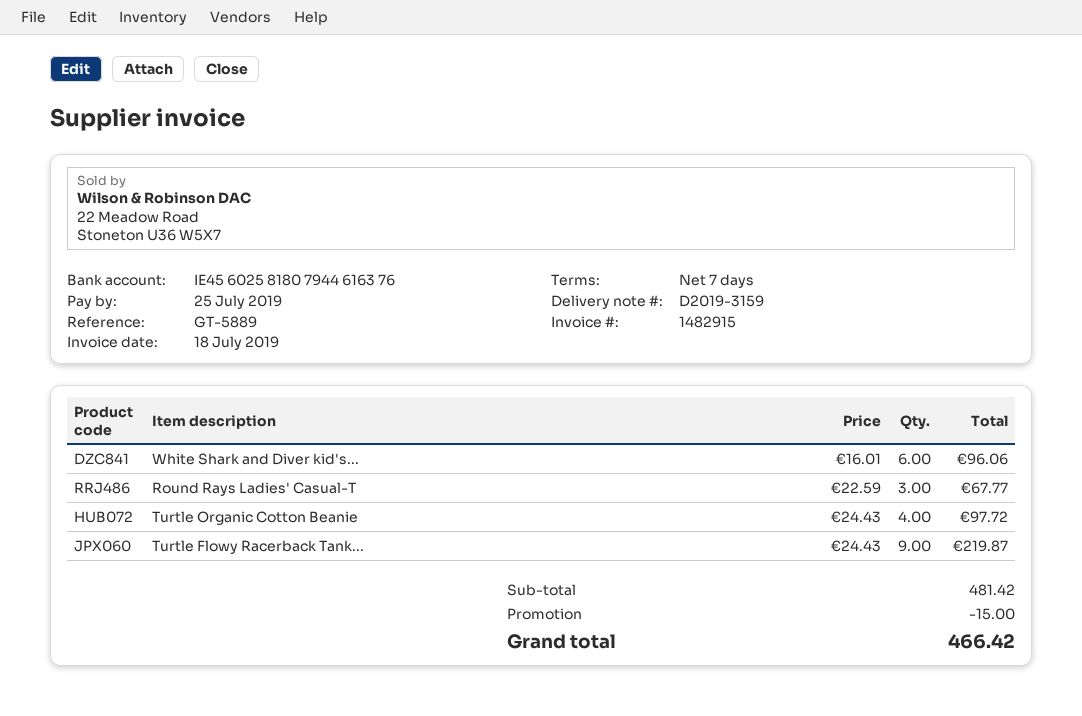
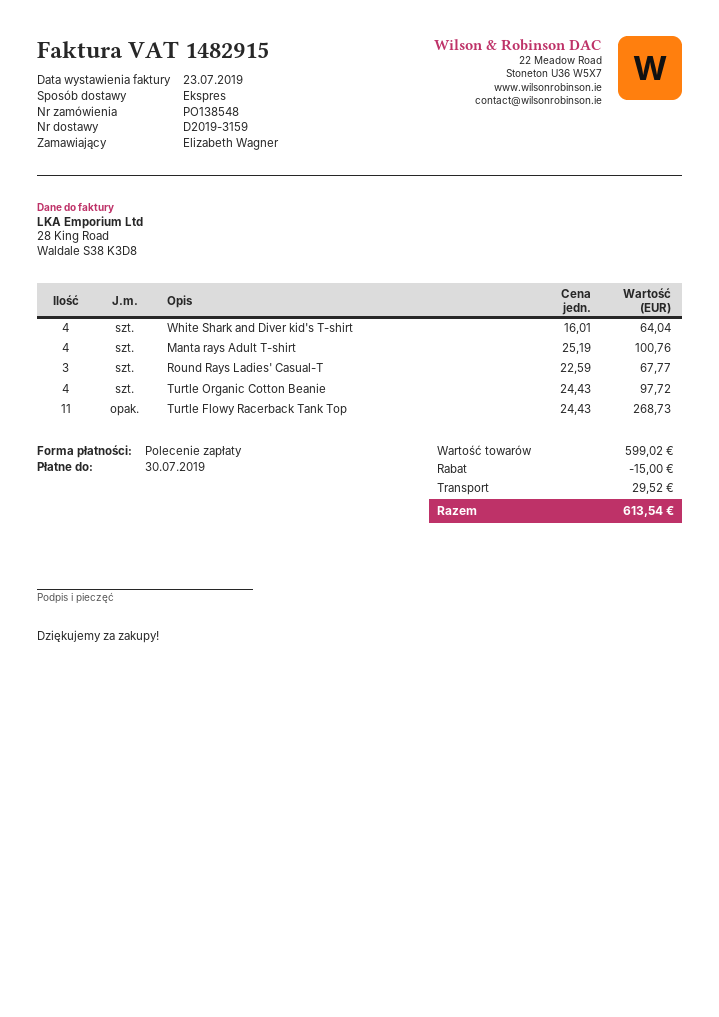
invoice date: 2019-07-18 -> 2019-07-23
due date: 2019-07-25 -> 2019-07-30
White Shark and Diver kid's...: 6 x 16.01 = 96.06 -> 4 x 16.01 = 64.04
Turtle Flowy Racerback Tank...: 9 x 24.43 = 219.87 -> 11 x 24.43 = 268.73
Manta rays Adult T-shirt: none -> 4 x 25.19 = 100.76
subtotal: 481.42 -> 599.02
shipping: none -> 29.52
total: 466.42 -> 613.54

